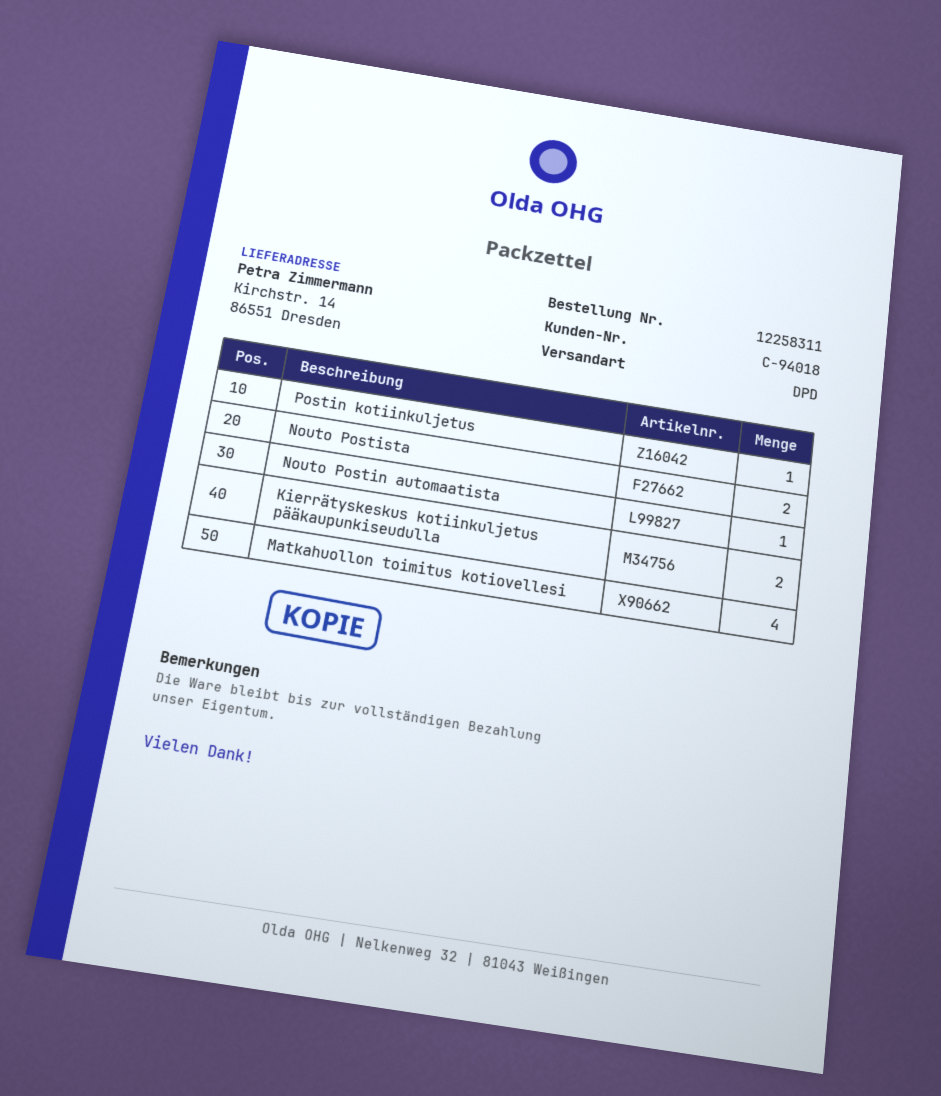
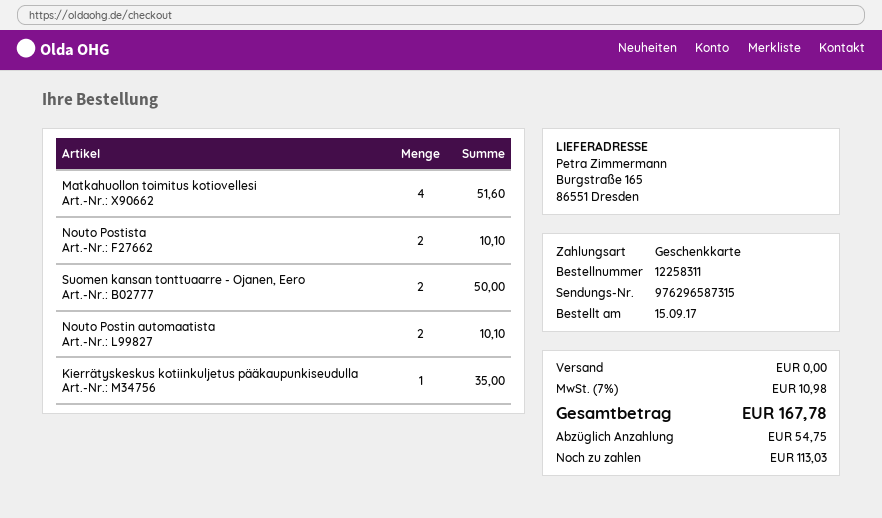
ship to: Kirchstr. 14, 86551 Dresden -> Burgstraße 165, 86551 Dresden
Postin kotiinkuljetus: 1 -> none
Nouto Postin automaatista: 1 -> 2
Kierrätyskeskus kotiinkuljetus pääkaupunkiseudulla: 2 -> 1
Suomen kansan tonttuaarre - Ojanen, Eero: none -> 2

